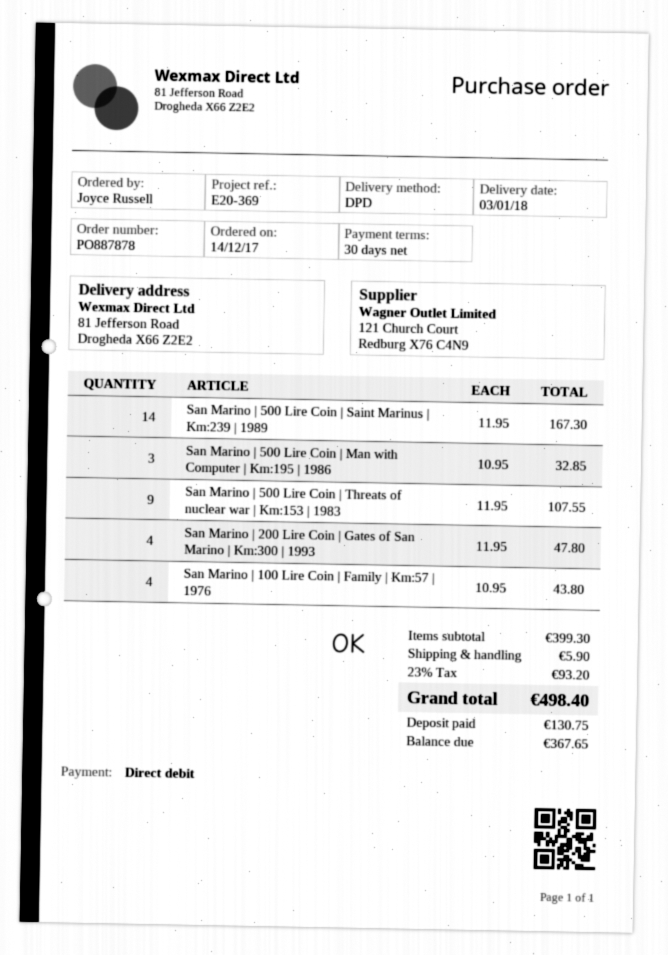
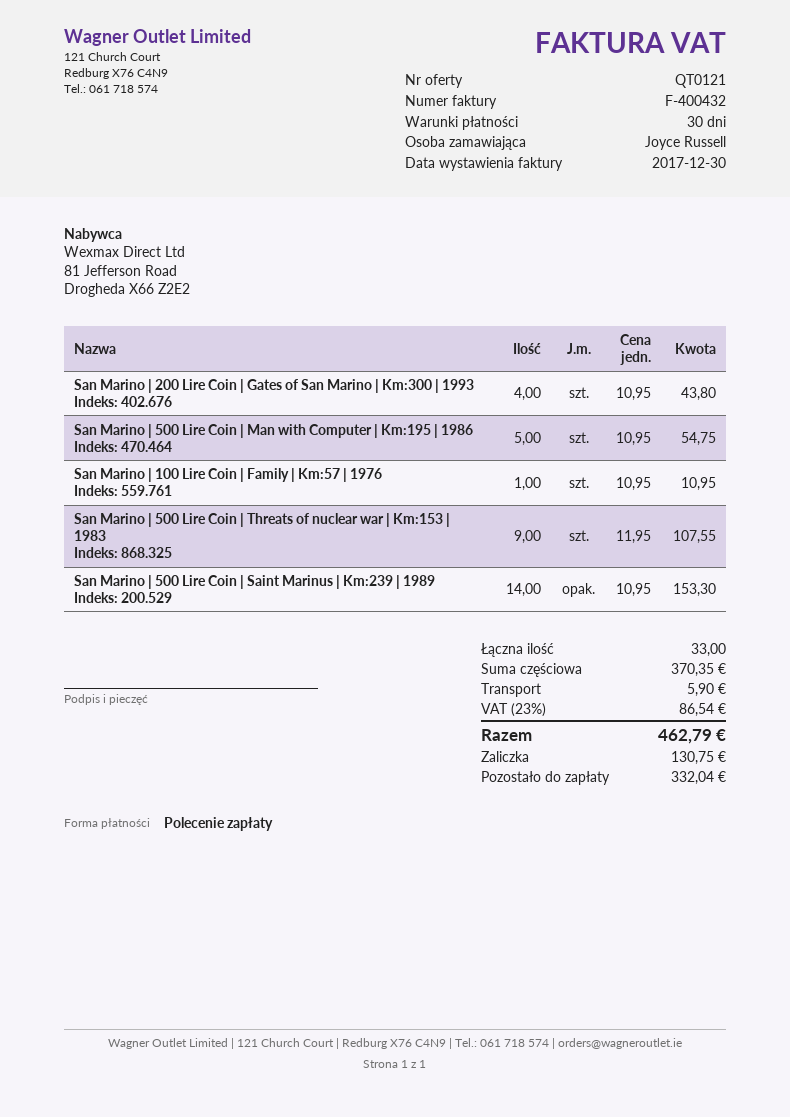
San Marino | 500 Lire Coin | Saint Marinus | Km:239 | 1989: 14 x 11.95 = 167.30 -> 14 x 10.95 = 153.30
San Marino | 500 Lire Coin | Man with Computer | Km:195 | 1986: 3 x 10.95 = 32.85 -> 5 x 10.95 = 54.75
San Marino | 200 Lire Coin | Gates of San Marino | Km:300 | 1993: 4 x 11.95 = 47.80 -> 4 x 10.95 = 43.80
San Marino | 100 Lire Coin | Family | Km:57 | 1976: 4 x 10.95 = 43.80 -> 1 x 10.95 = 10.95
subtotal: 399.30 -> 370.35
tax: 23% = 93.20 -> 23% = 86.54
total: 498.40 -> 462.79
balance: 367.65 -> 332.04

